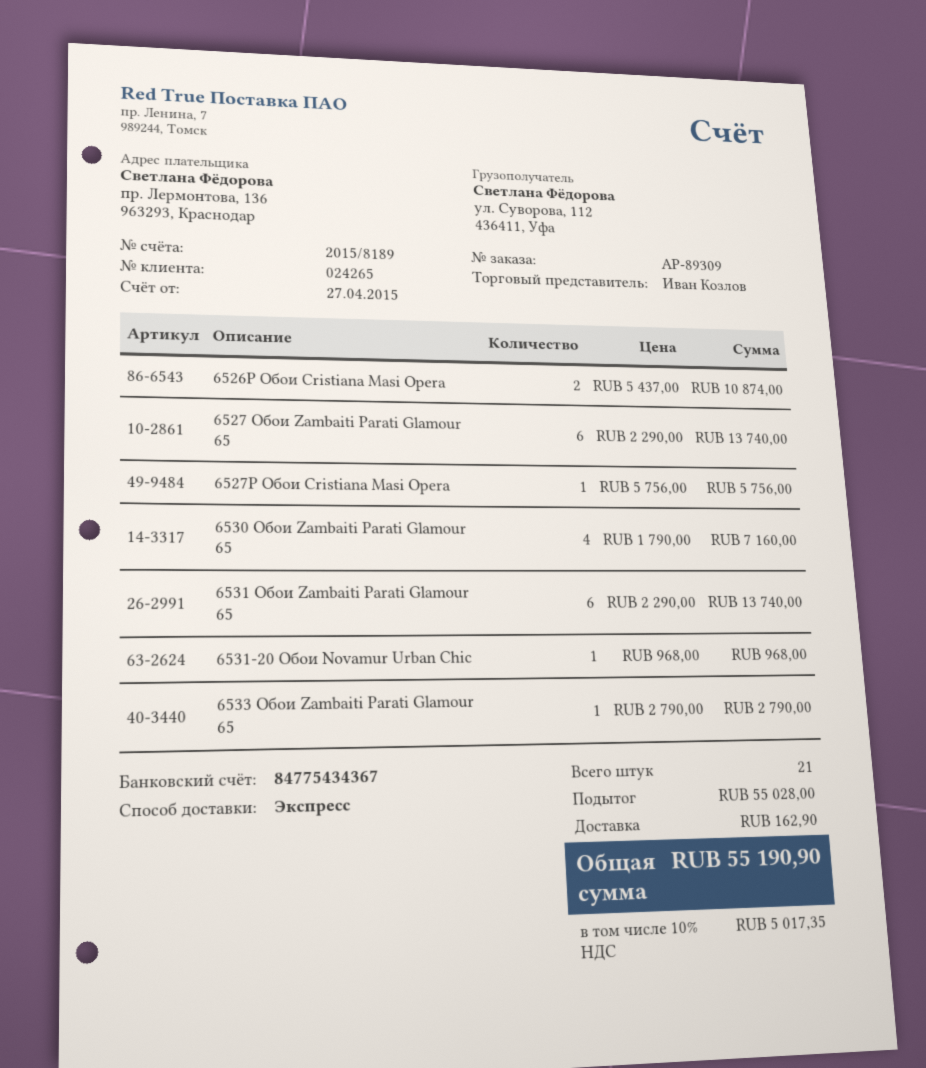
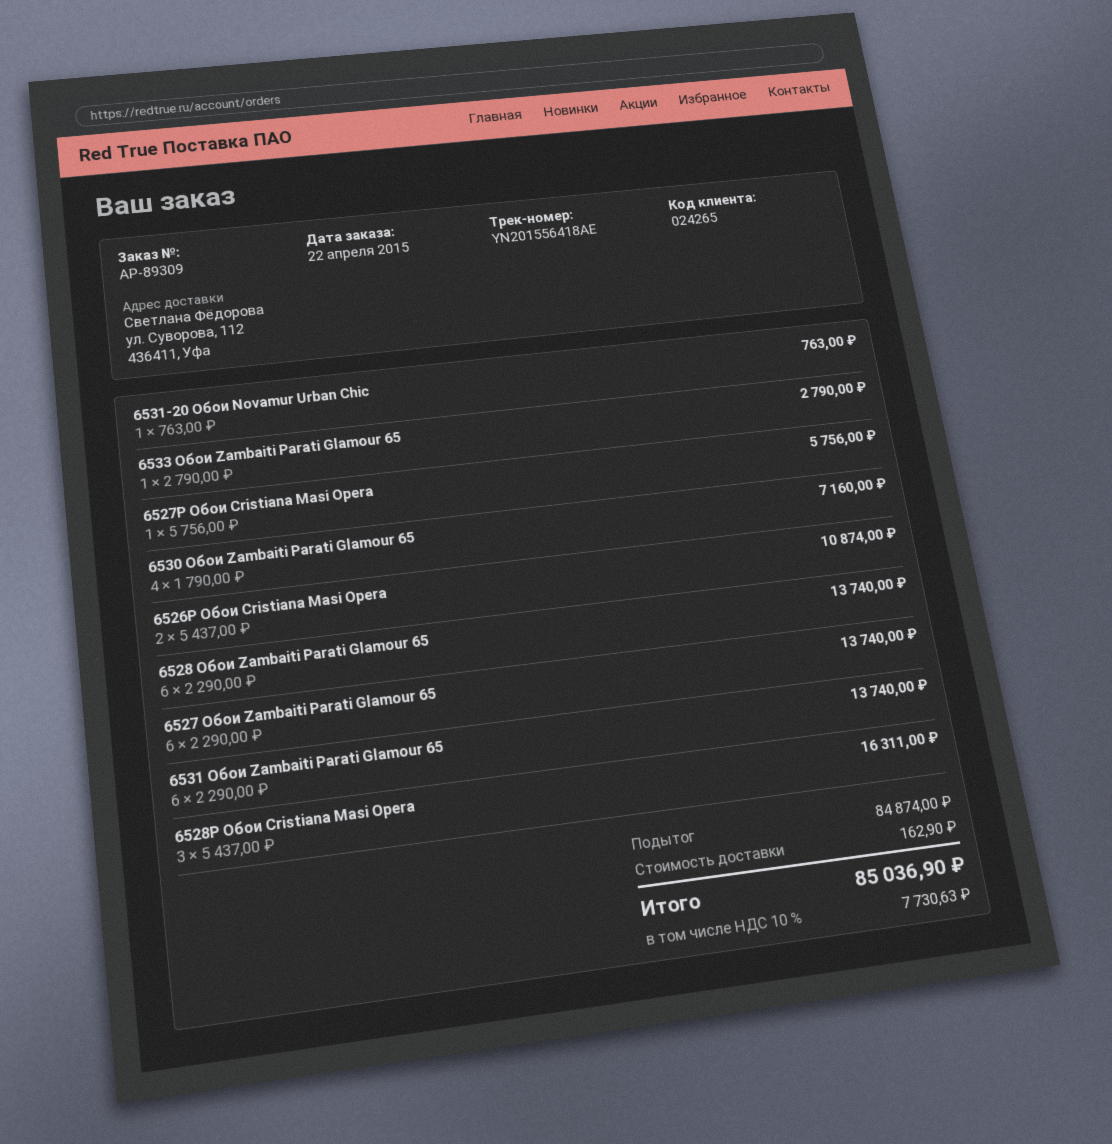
6531-20 Обои Novamur Urban Chic: 1 x 968.00 = 968.00 -> 1 x 763.00 = 763.00
6528 Обои Zambaiti Parati Glamour 65: none -> 6 x 2290.00 = 13740.00
6528P Обои Cristiana Masi Opera: none -> 3 x 5437.00 = 16311.00
subtotal: 55028.00 -> 84874.00
tax: 10% = 5017.35 -> 10% = 7730.63
total: 55190.90 -> 85036.90

